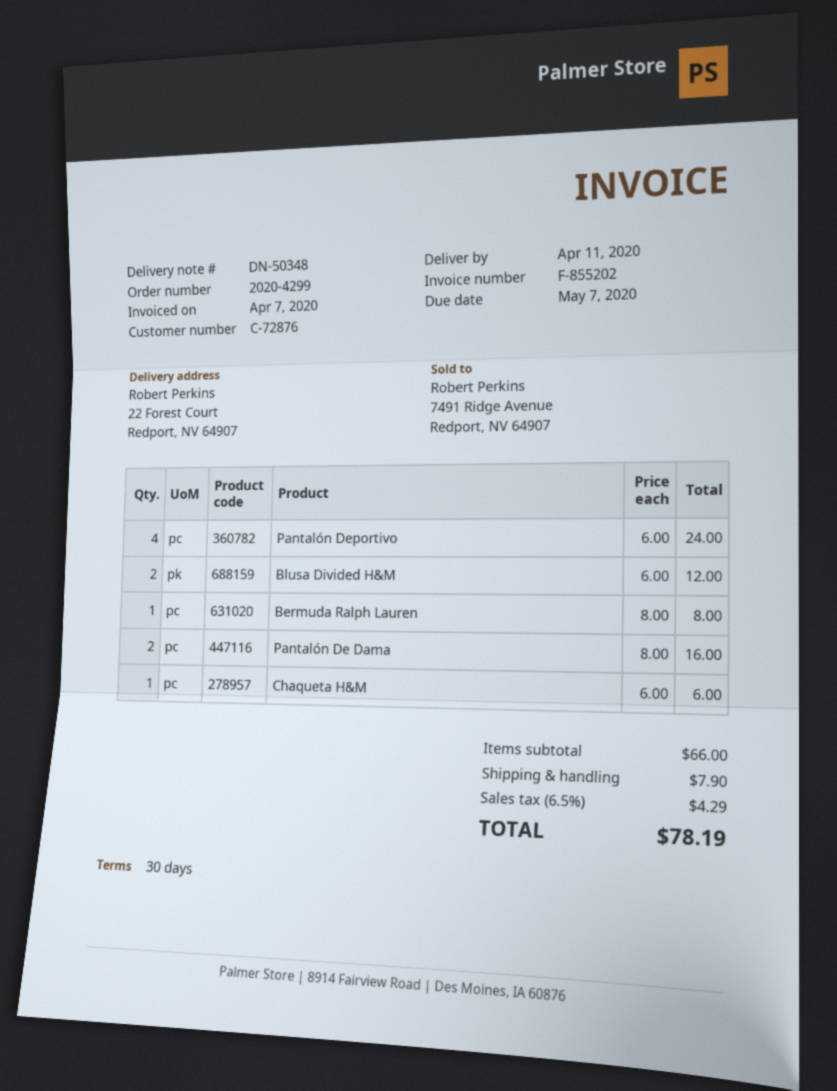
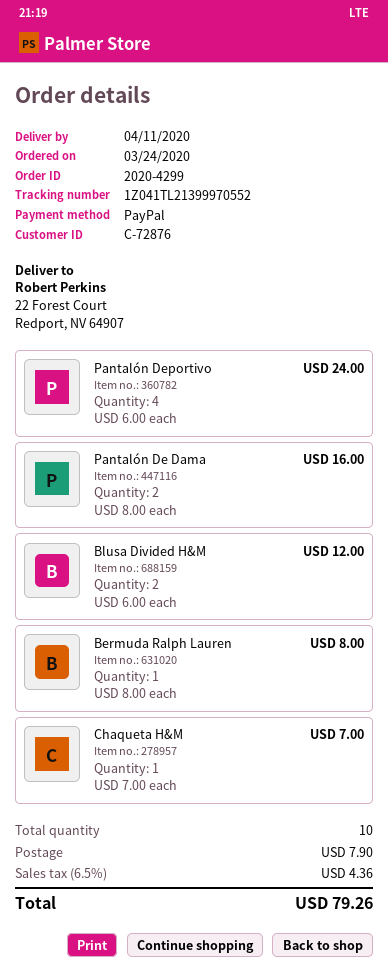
Chaqueta H&M: 1 x 6.00 = 6.00 -> 1 x 7.00 = 7.00
tax: 6.5% = 4.29 -> 6.5% = 4.36
total: 78.19 -> 79.26

